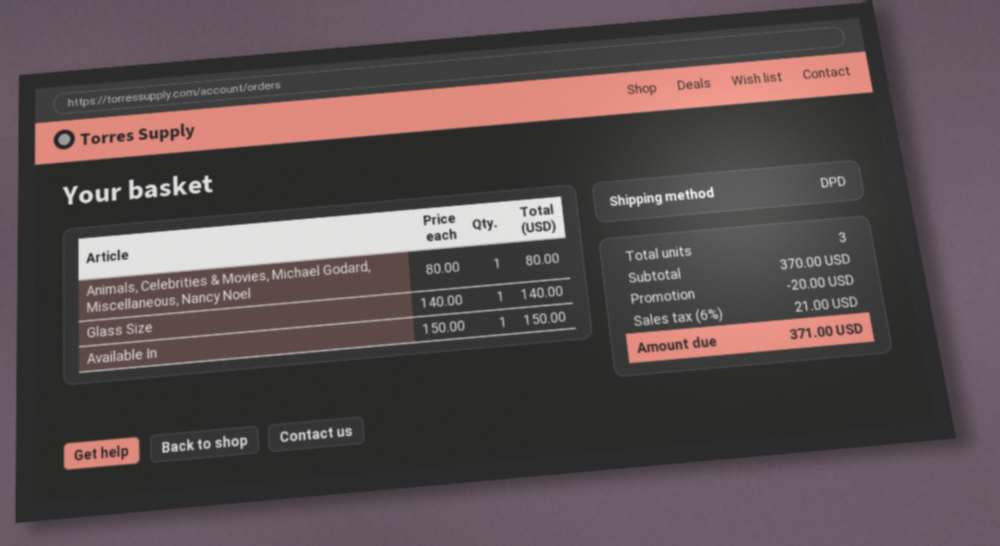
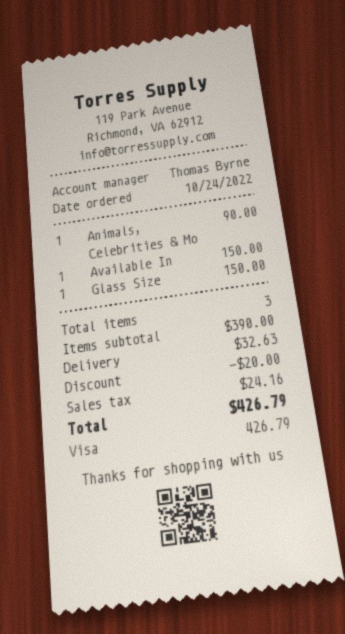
Animals, Celebrities & Movies, Michael Godard, Miscellaneous, Nancy Noel: 1 for 80.00 -> 1 for 90.00
Glass Size: 1 for 140.00 -> 1 for 150.00
subtotal: 370.00 -> 390.00
shipping: none -> 32.63
tax: 21.00 -> 24.16
total: 371.00 -> 426.79

